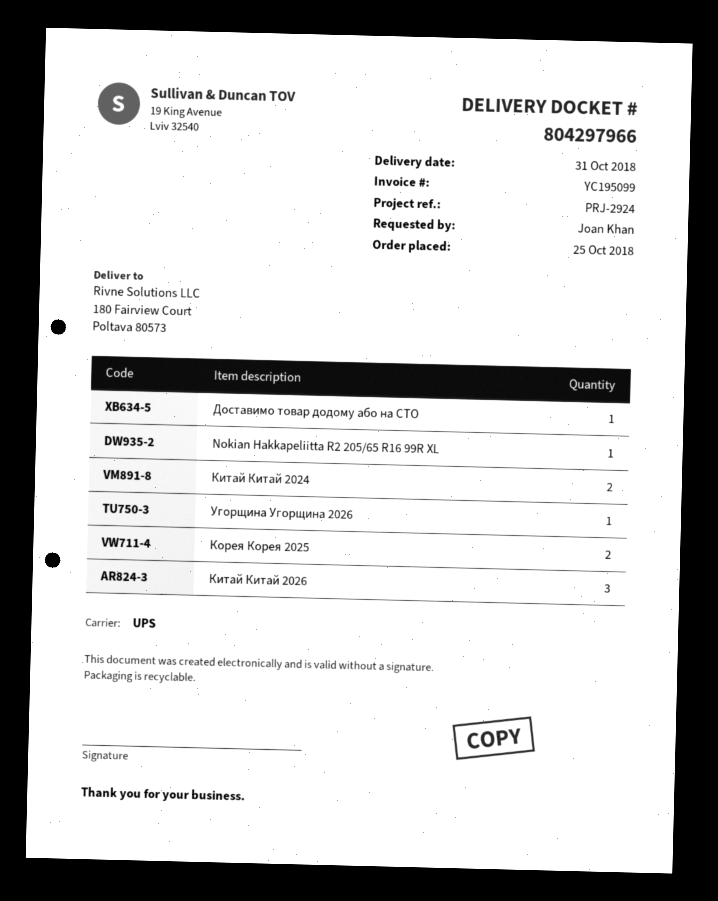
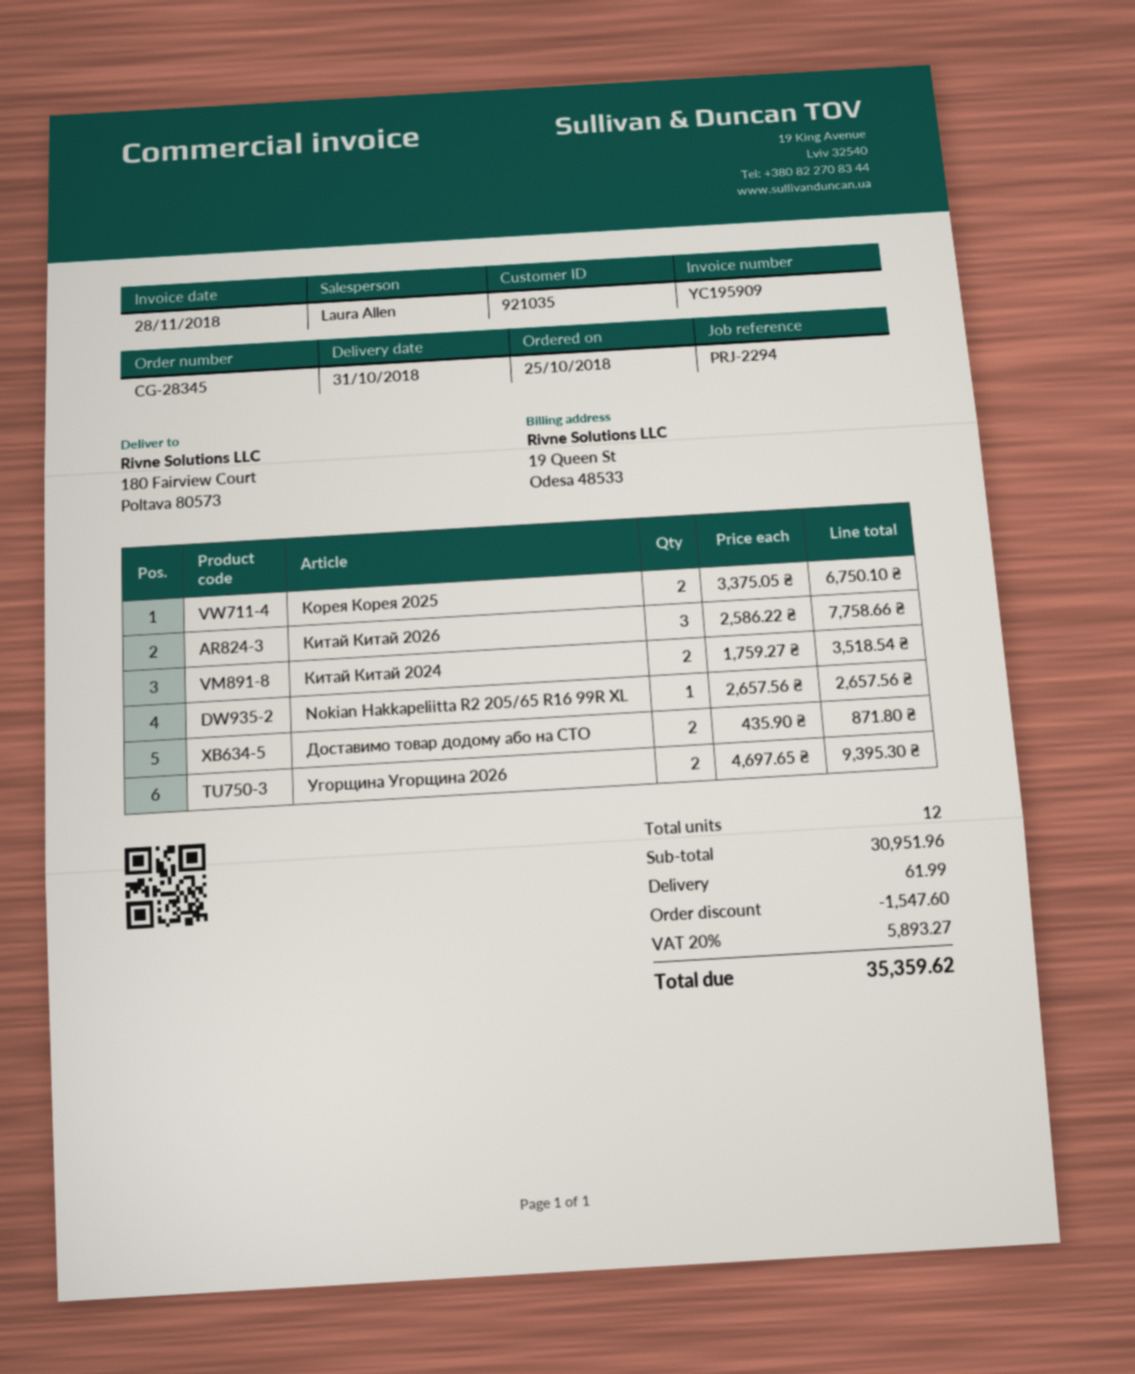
invoice number: YC195099 -> YC195909
reference: PRJ-2924 -> PRJ-2294
Доставимо товар додому або на СТО: 1 -> 2
Угорщина Угорщина 2026: 1 -> 2

